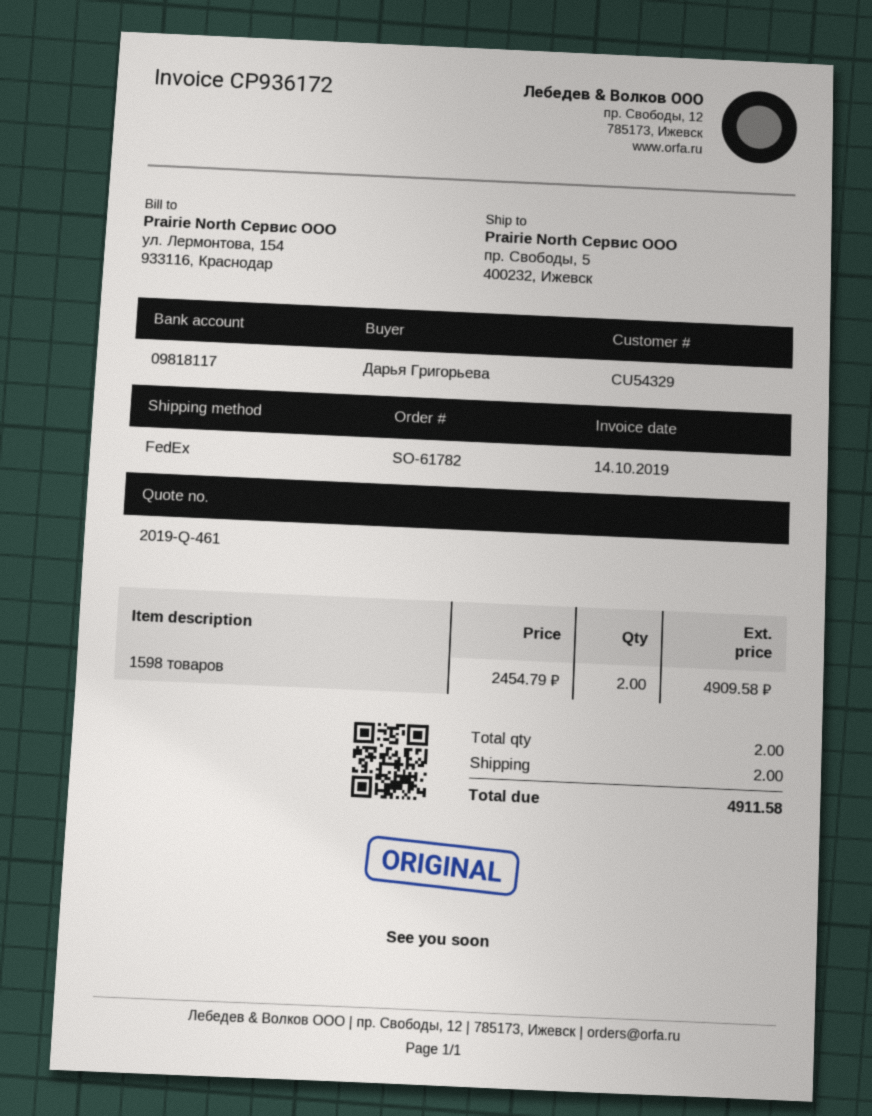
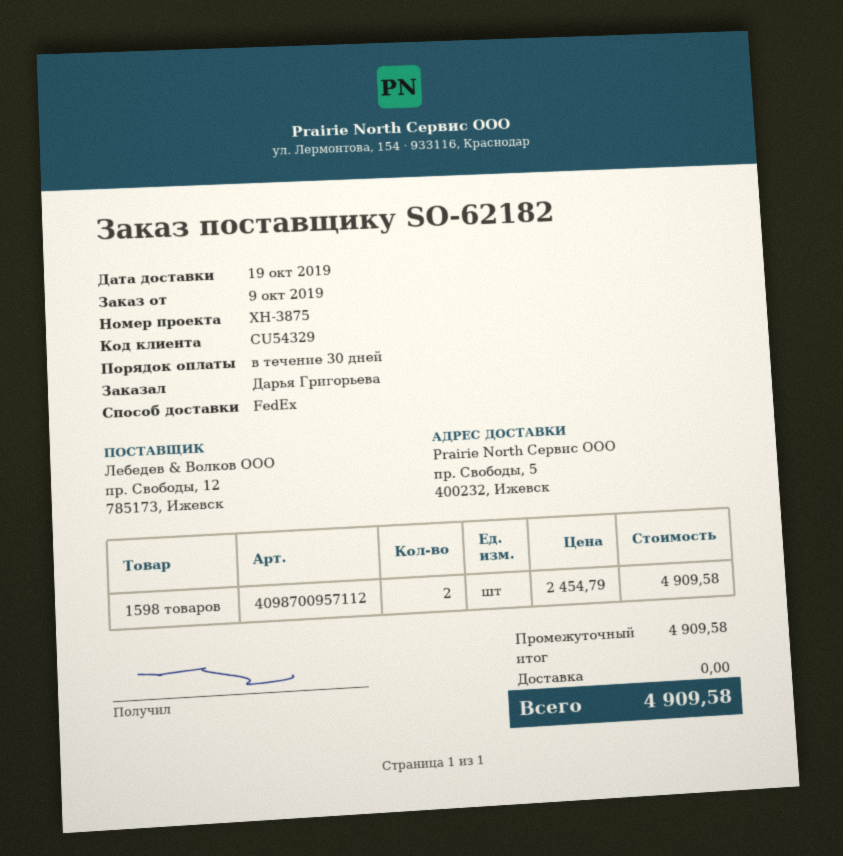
order number: SO-61782 -> SO-62182
shipping: 2.00 -> 0.00
total: 4911.58 -> 4909.58

